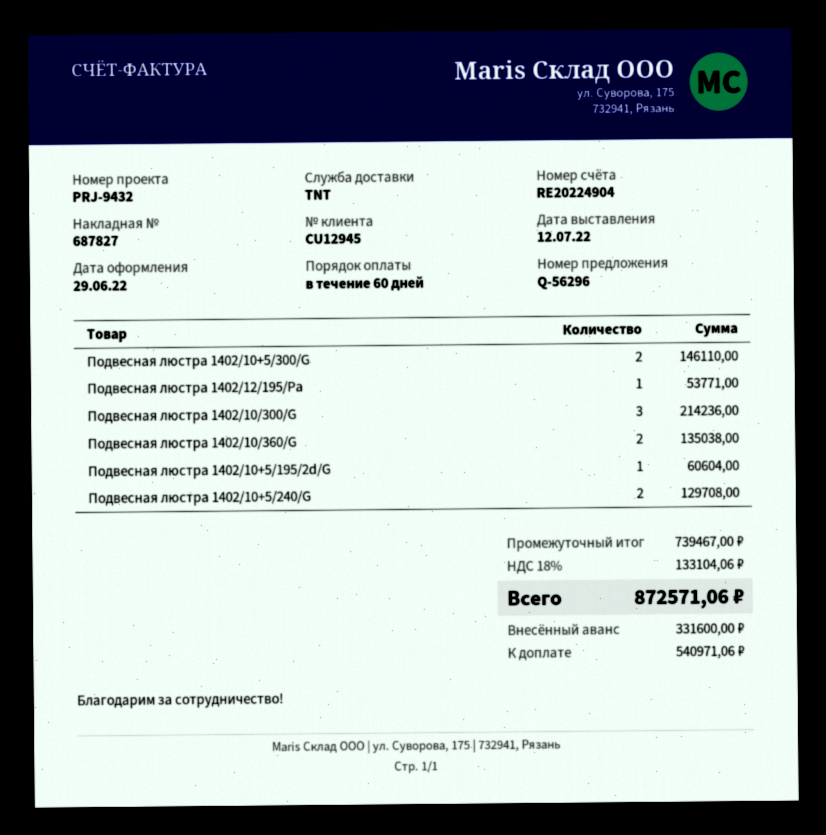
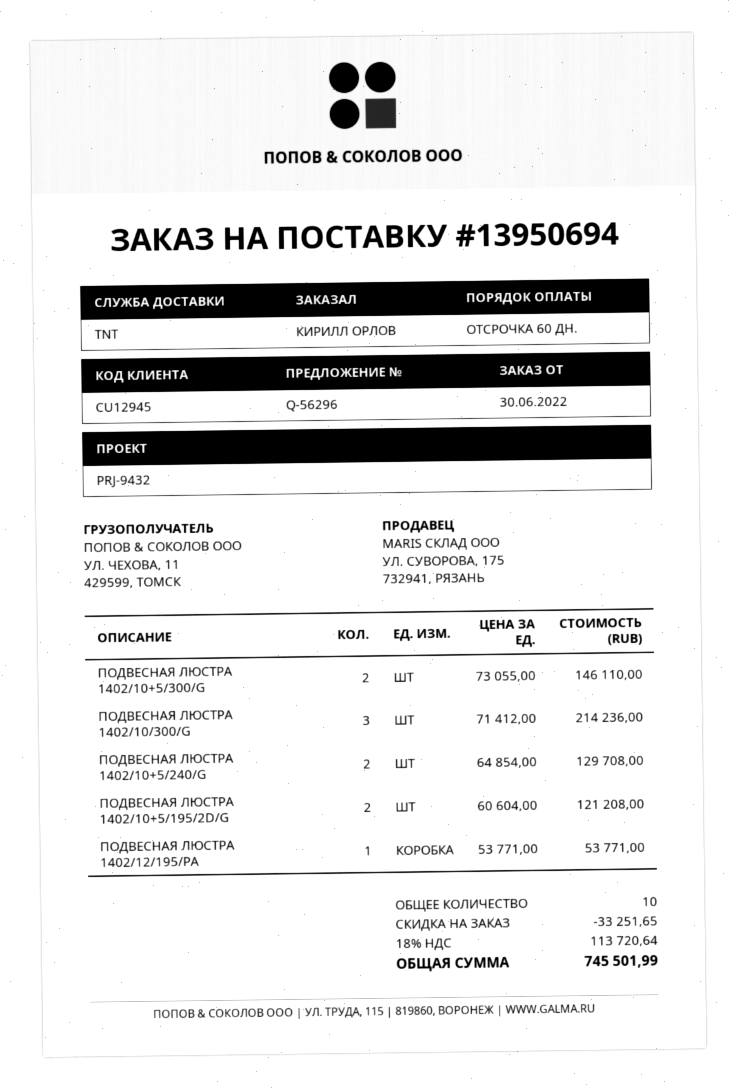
order date: 2022-06-29 -> 2022-06-30
Подвесная люстра 1402/10/360/G: 2 for 135038.00 -> none
Подвесная люстра 1402/10+5/195/2d/G: 1 for 60604.00 -> 2 for 121208.00
discount: none -> 33251.65
tax: 18% = 133104.06 -> 18% = 113720.64
total: 872571.06 -> 745501.99

